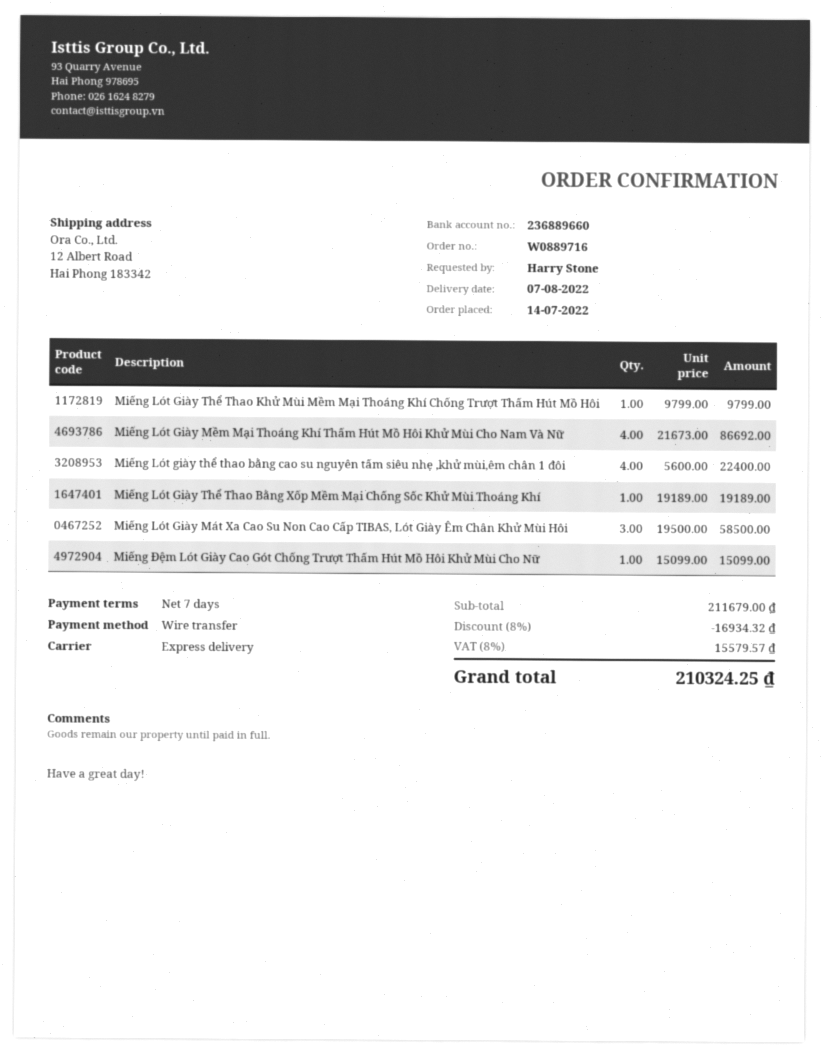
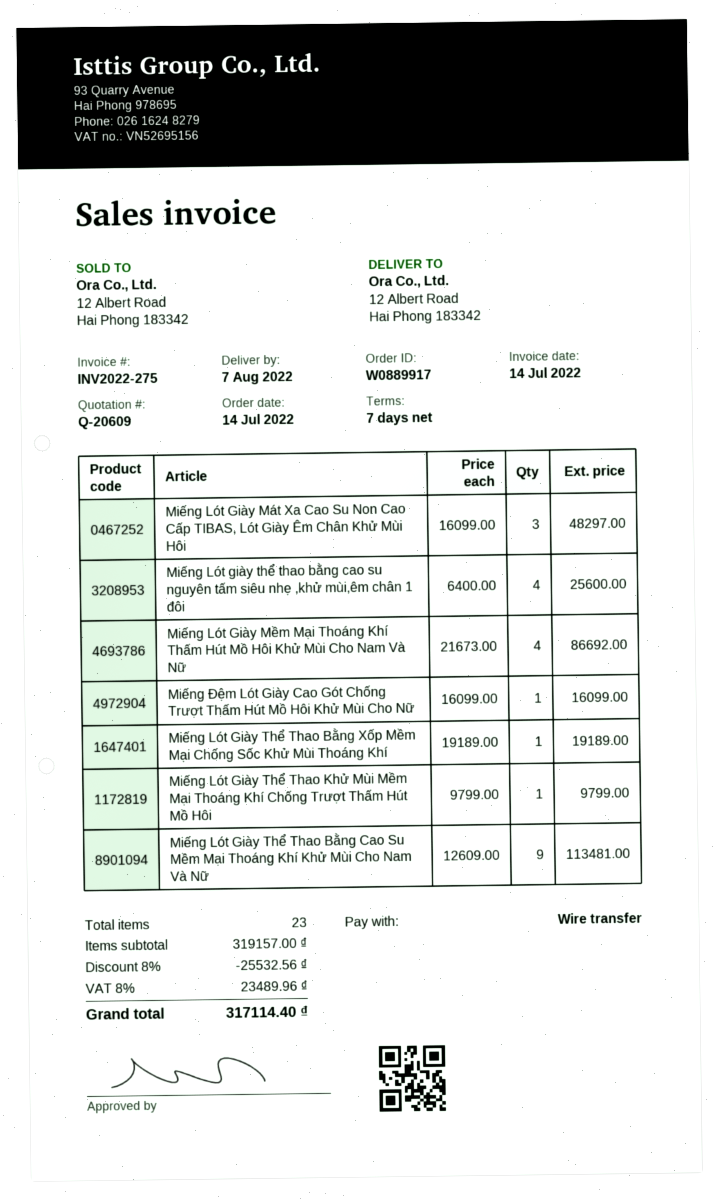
order number: W0889716 -> W0889917
Miếng Lót giày thể thao bằng cao su nguyên tấm siêu nhẹ ,khử mùi,êm chân 1 đôi: 4 x 5600.00 = 22400.00 -> 4 x 6400.00 = 25600.00
Miếng Lót Giày Mát Xa Cao Su Non Cao Cấp TIBAS, Lót Giày Êm Chân Khử Mùi Hôi: 3 x 19500.00 = 58500.00 -> 3 x 16099.00 = 48297.00
Miếng Đệm Lót Giày Cao Gót Chống Trượt Thấm Hút Mồ Hôi Khử Mùi Cho Nữ: 1 x 15099.00 = 15099.00 -> 1 x 16099.00 = 16099.00
Miếng Lót Giày Thể Thao Bằng Cao Su Mềm Mại Thoáng Khí Khử Mùi Cho Nam Và Nữ: none -> 9 x 12609.00 = 113481.00
subtotal: 211679.00 -> 319157.00
discount: 8% = 16934.32 -> 8% = 25532.56
tax: 8% = 15579.57 -> 8% = 23489.96
total: 210324.25 -> 317114.40

